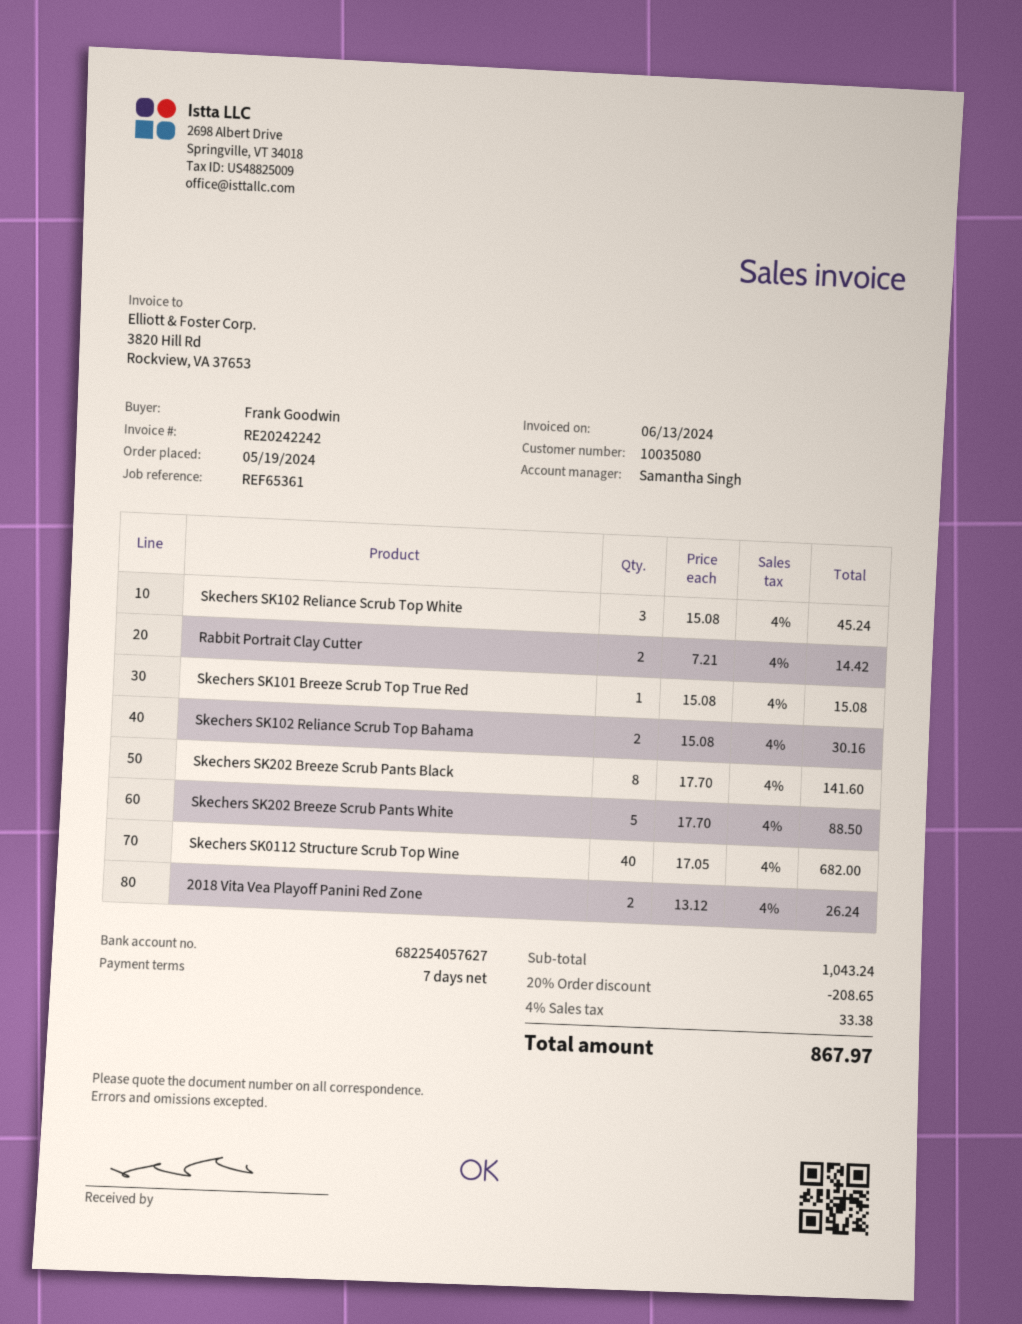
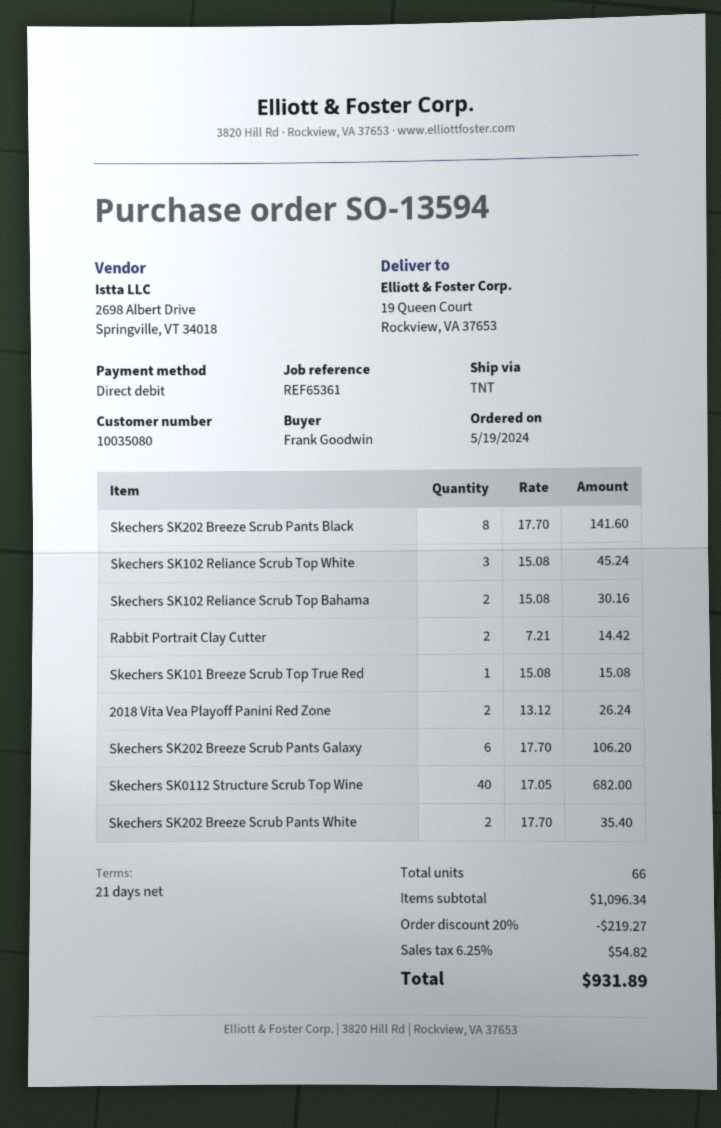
payment terms: 7 days -> 21 days
Skechers SK202 Breeze Scrub Pants White: 5 x 17.70 = 88.50 -> 2 x 17.70 = 35.40
Skechers SK202 Breeze Scrub Pants Galaxy: none -> 6 x 17.70 = 106.20
subtotal: 1043.24 -> 1096.34
discount: 20% = 208.65 -> 20% = 219.27
tax: 4% = 33.38 -> 6.25% = 54.82
total: 867.97 -> 931.89

